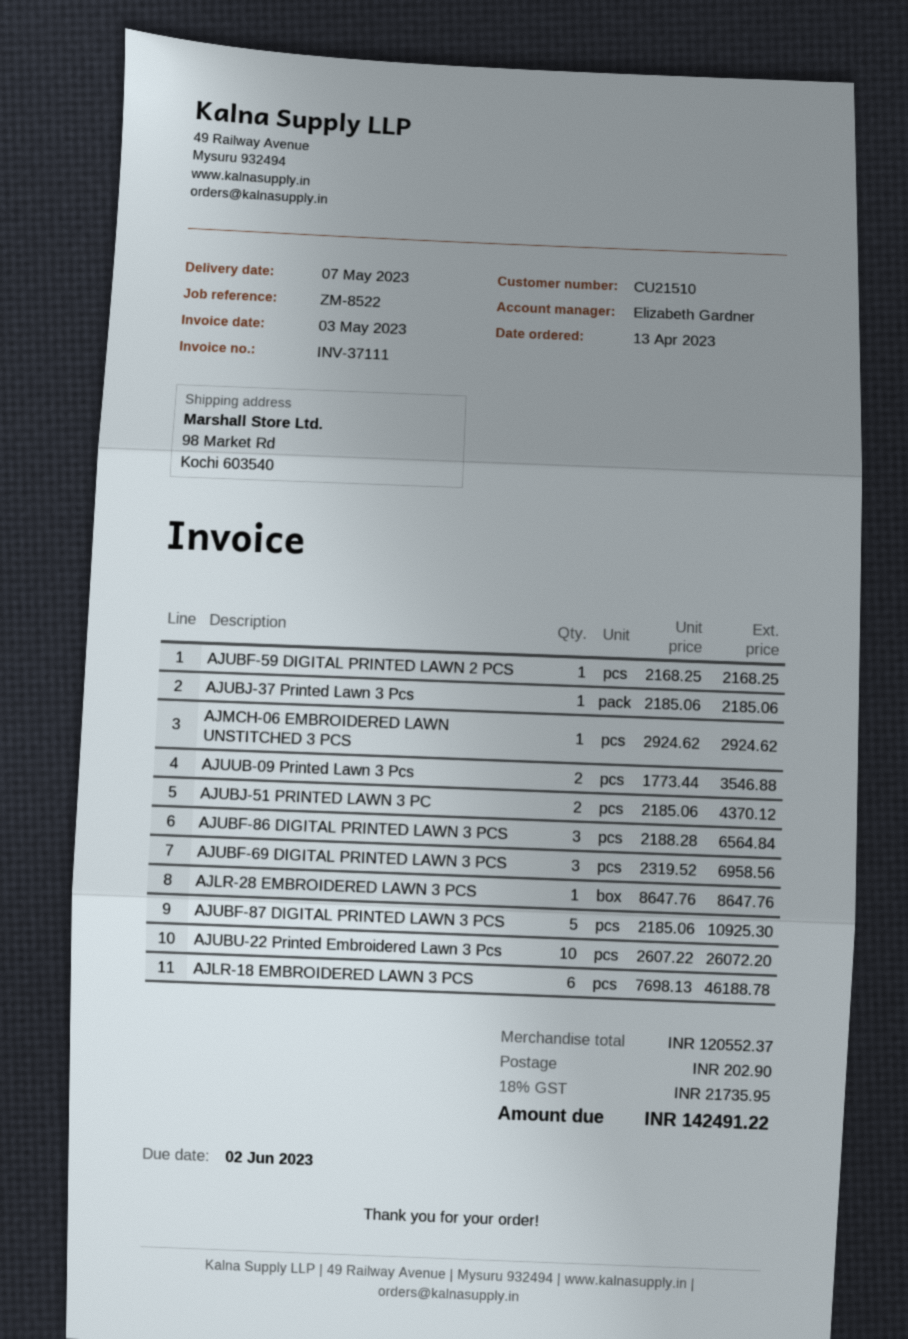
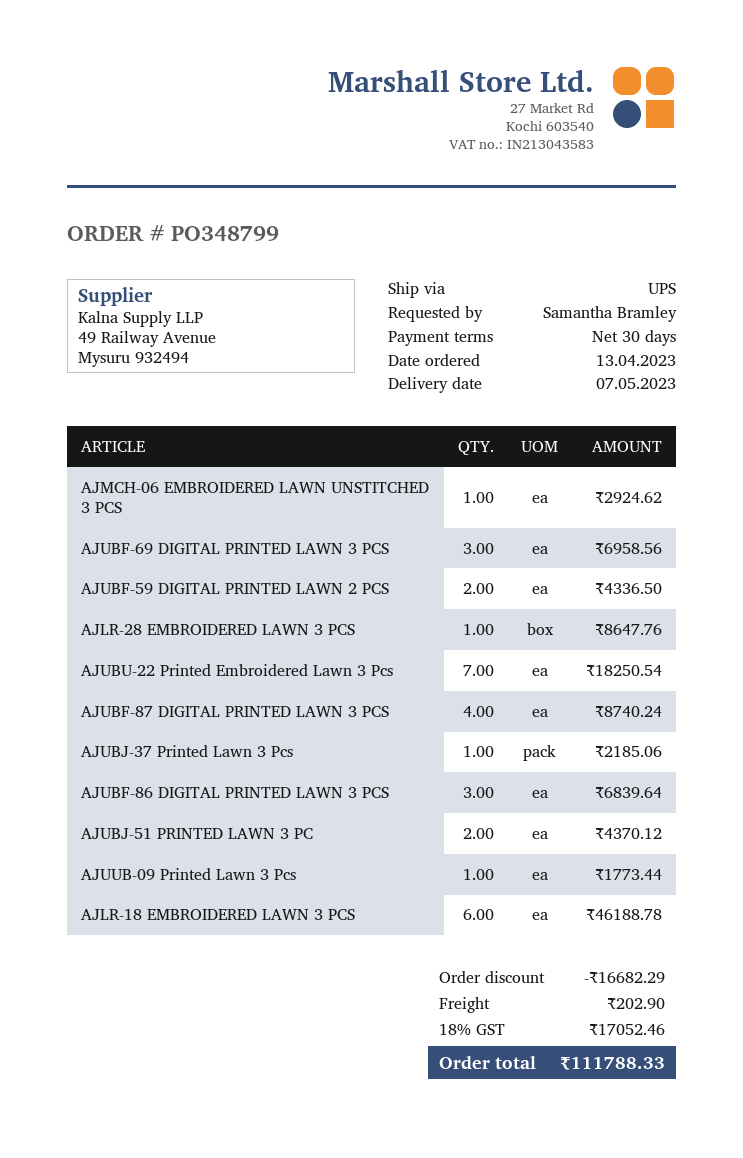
AJUBF-59 DIGITAL PRINTED LAWN 2 PCS: 1 for 2168.25 -> 2 for 4336.50
AJUUB-09 Printed Lawn 3 Pcs: 2 for 3546.88 -> 1 for 1773.44
AJUBF-86 DIGITAL PRINTED LAWN 3 PCS: 3 for 6564.84 -> 3 for 6839.64
AJUBF-87 DIGITAL PRINTED LAWN 3 PCS: 5 for 10925.30 -> 4 for 8740.24
AJUBU-22 Printed Embroidered Lawn 3 Pcs: 10 for 26072.20 -> 7 for 18250.54
discount: none -> 16682.29
tax: 18% = 21735.95 -> 18% = 17052.46
total: 142491.22 -> 111788.33

